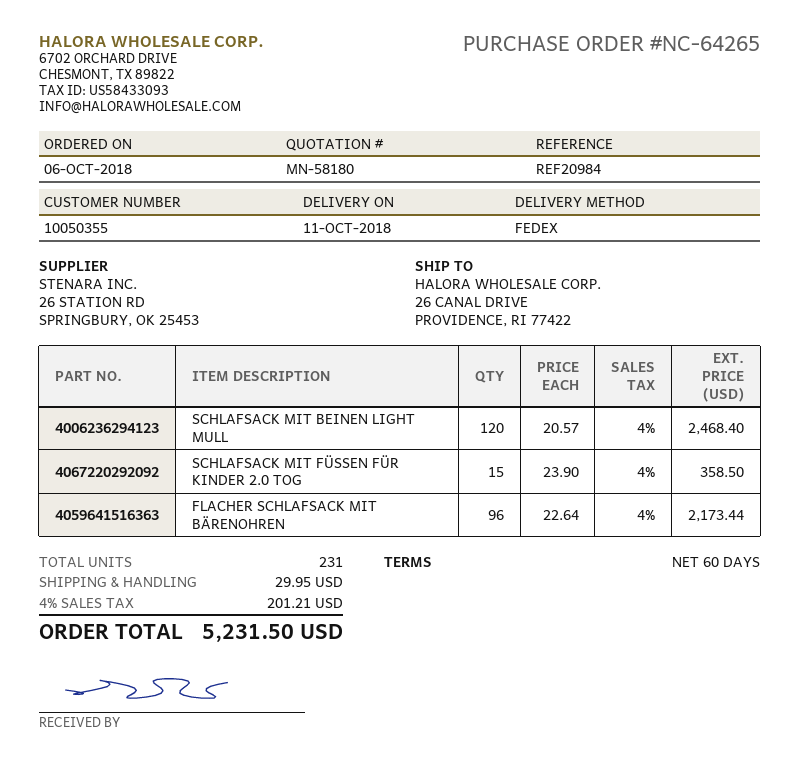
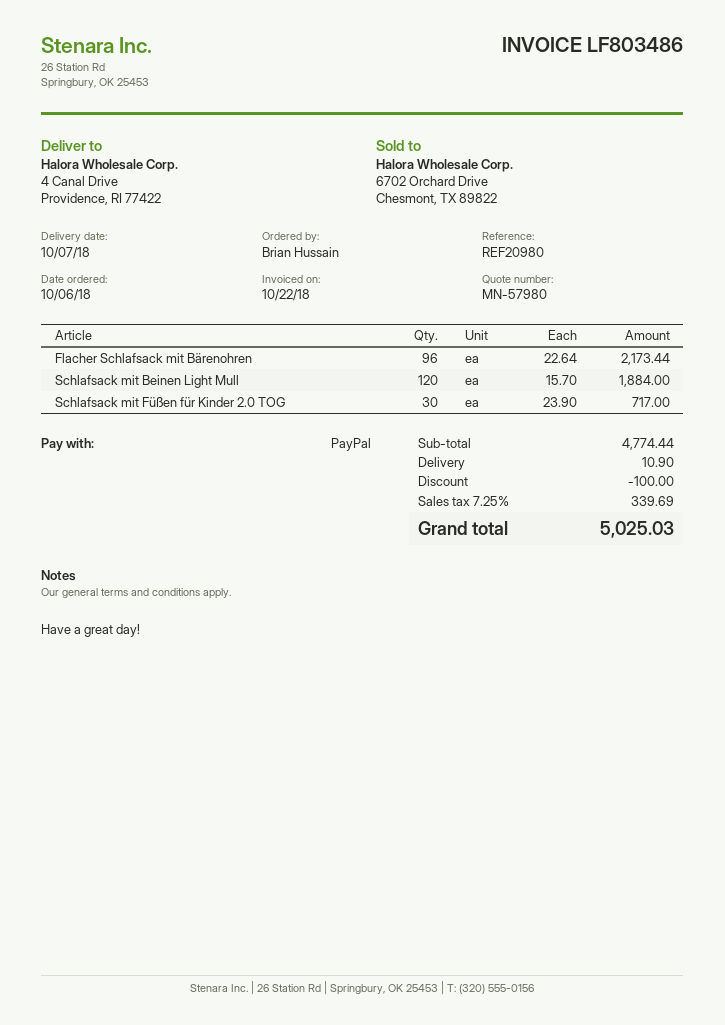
quote number: MN-58180 -> MN-57980
delivery date: 2018-10-11 -> 2018-10-07
reference: REF20984 -> REF20980
ship to: 26 CANAL DRIVE, PROVIDENCE, RI 77422 -> 4 Canal Drive, Providence, RI 77422
SCHLAFSACK MIT BEINEN LIGHT MULL: 120 x 20.57 = 2468.40 -> 120 x 15.70 = 1884.00
SCHLAFSACK MIT FÜSSEN FÜR KINDER 2.0 TOG: 15 x 23.90 = 358.50 -> 30 x 23.90 = 717.00
discount: none -> 100.00
shipping: 29.95 -> 10.90
tax: 4% = 201.21 -> 7.25% = 339.69
total: 5231.50 -> 5025.03

